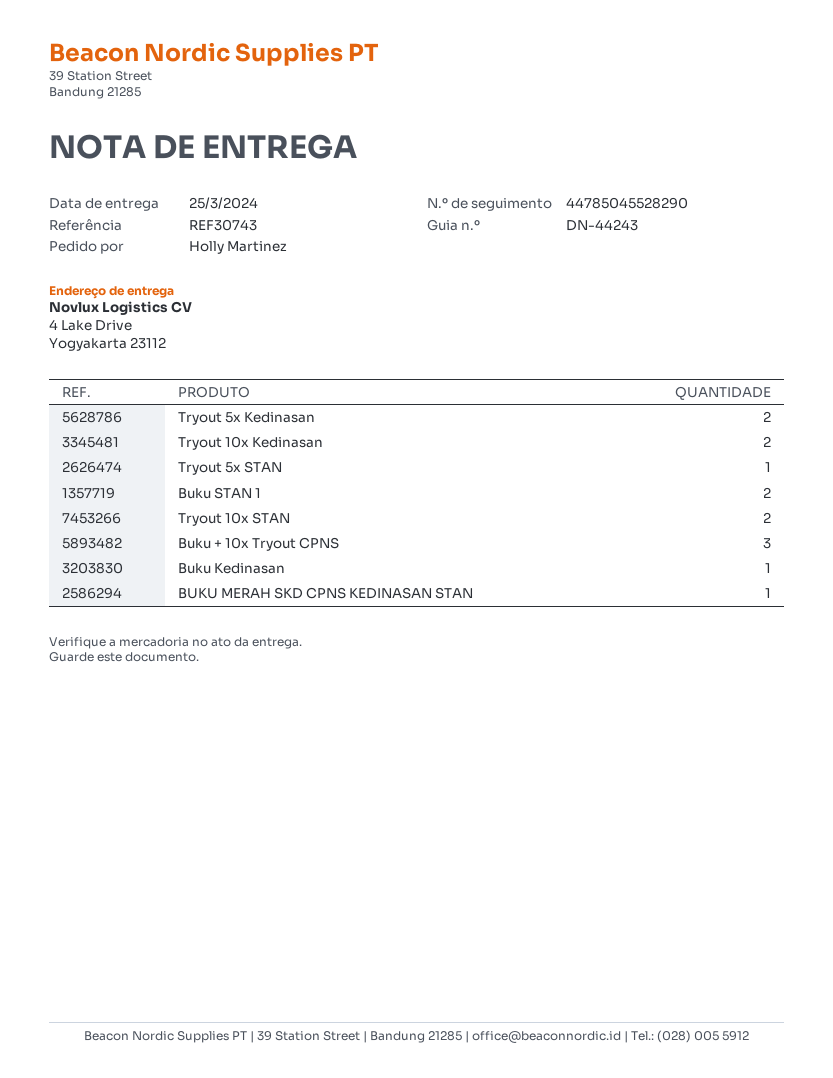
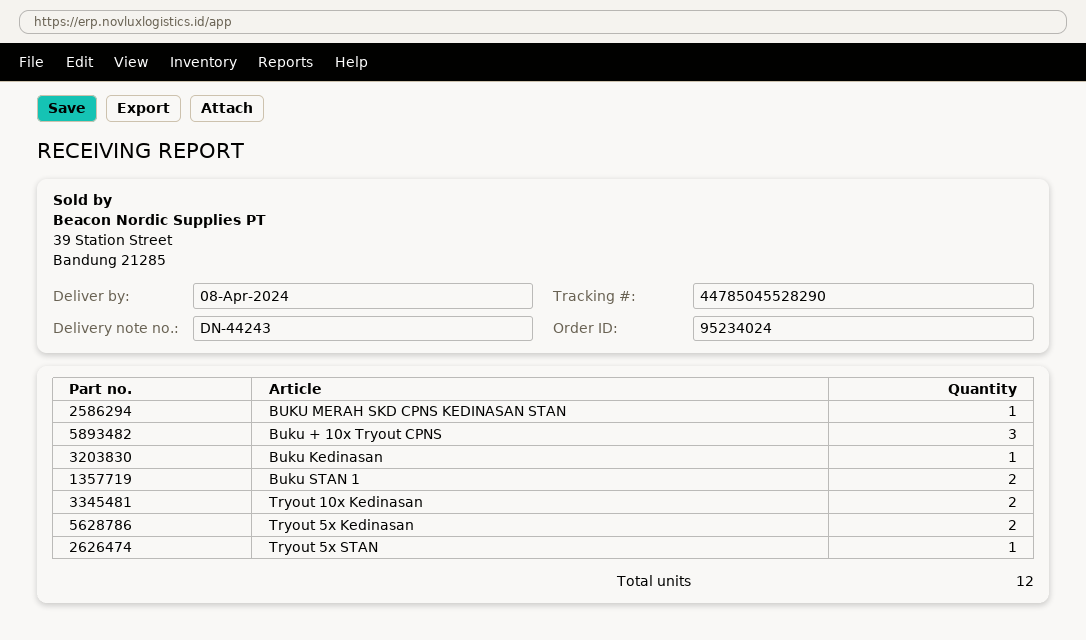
delivery date: 2024-03-25 -> 2024-04-08
Tryout 10x STAN: 2 -> none

